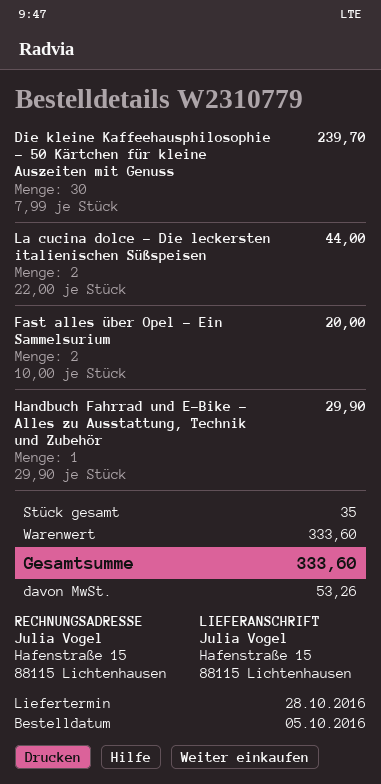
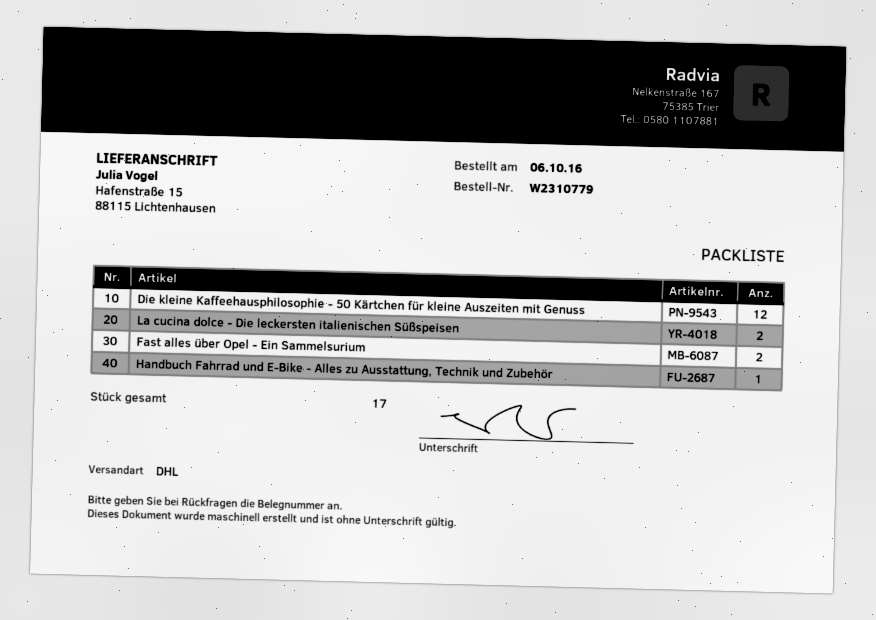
order date: 2016-10-05 -> 2016-10-06
Die kleine Kaffeehausphilosophie - 50 Kärtchen für kleine Auszeiten mit Genuss: 30 -> 12
total quantity: 35 -> 17

